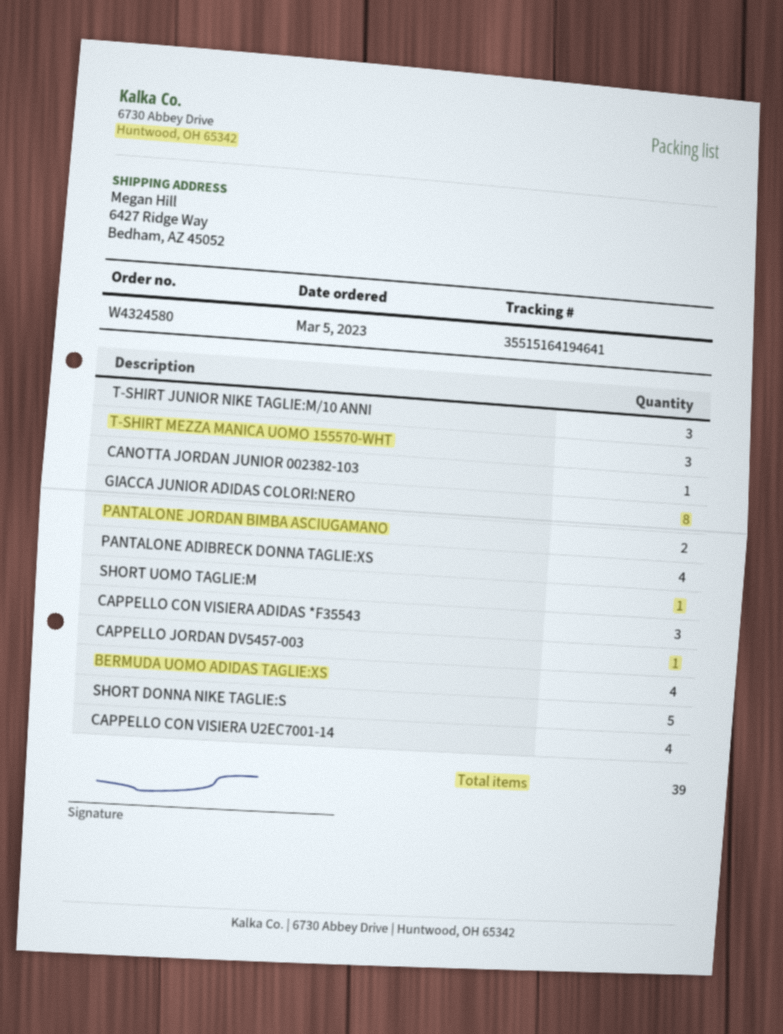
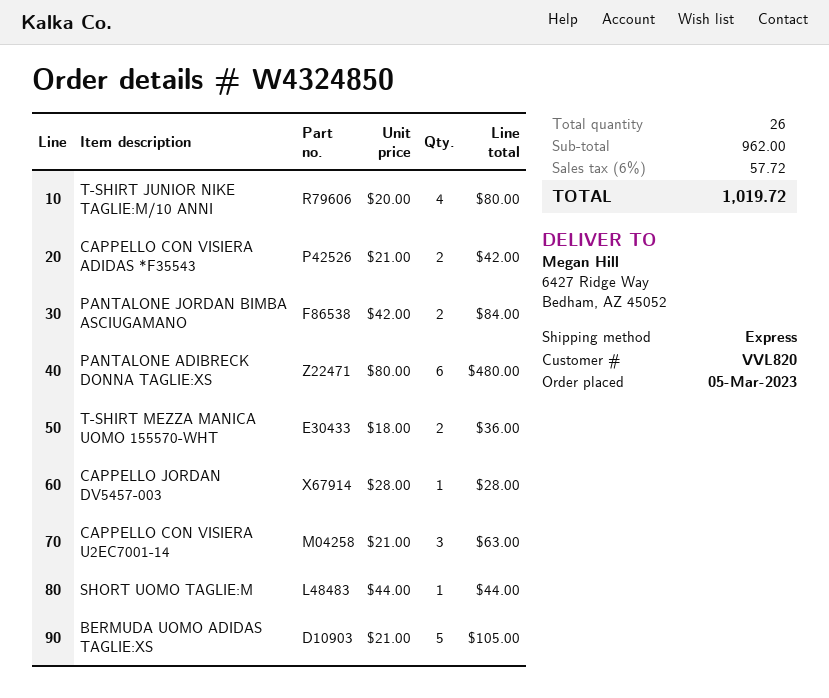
order number: W4324580 -> W4324850
T-SHIRT JUNIOR NIKE TAGLIE:M/10 ANNI: 3 -> 4
T-SHIRT MEZZA MANICA UOMO 155570-WHT: 3 -> 2
CANOTTA JORDAN JUNIOR 002382-103: 1 -> none
GIACCA JUNIOR ADIDAS COLORI:NERO: 8 -> none
PANTALONE ADIBRECK DONNA TAGLIE:XS: 4 -> 6
CAPPELLO CON VISIERA ADIDAS *F35543: 3 -> 2
BERMUDA UOMO ADIDAS TAGLIE:XS: 4 -> 5
SHORT DONNA NIKE TAGLIE:S: 5 -> none
CAPPELLO CON VISIERA U2EC7001-14: 4 -> 3
total quantity: 39 -> 26

